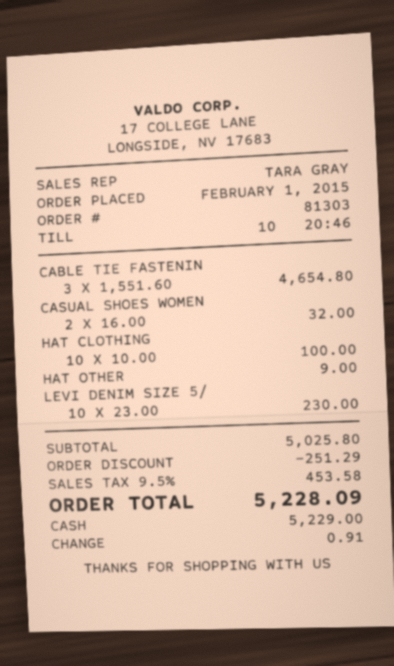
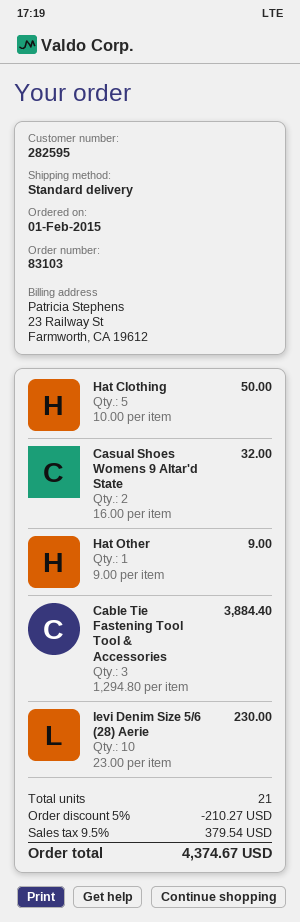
order number: 81303 -> 83103
CABLE TIE FASTENIN: 3 x 1551.60 = 4654.80 -> 3 x 1294.80 = 3884.40
HAT CLOTHING: 10 x 10.00 = 100.00 -> 5 x 10.00 = 50.00
discount: 251.29 -> 210.27
tax: 9.5% = 453.58 -> 9.5% = 379.54
total: 5228.09 -> 4374.67

